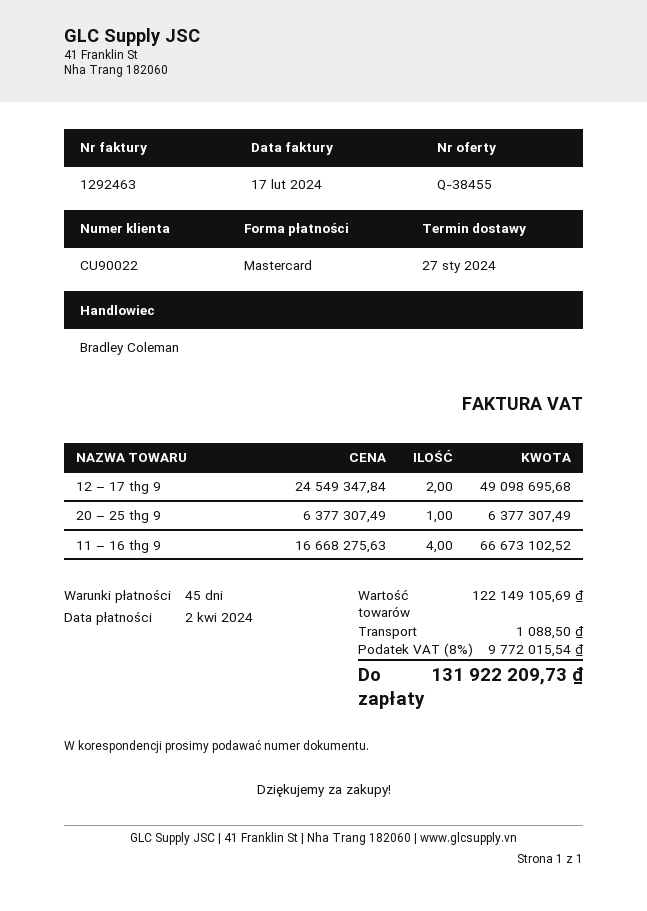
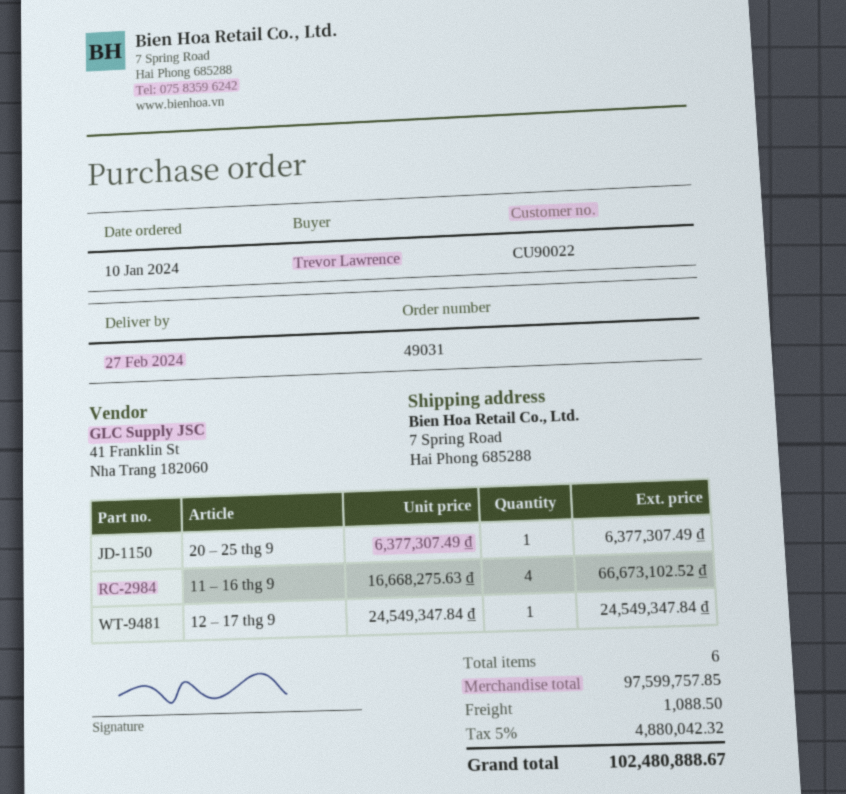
delivery date: 2024-01-27 -> 2024-02-27
12 – 17 thg 9: 2 x 24549347.84 = 49098695.68 -> 1 x 24549347.84 = 24549347.84
subtotal: 122149105.69 -> 97599757.85
tax: 8% = 9772015.54 -> 5% = 4880042.32
total: 131922209.73 -> 102480888.67

